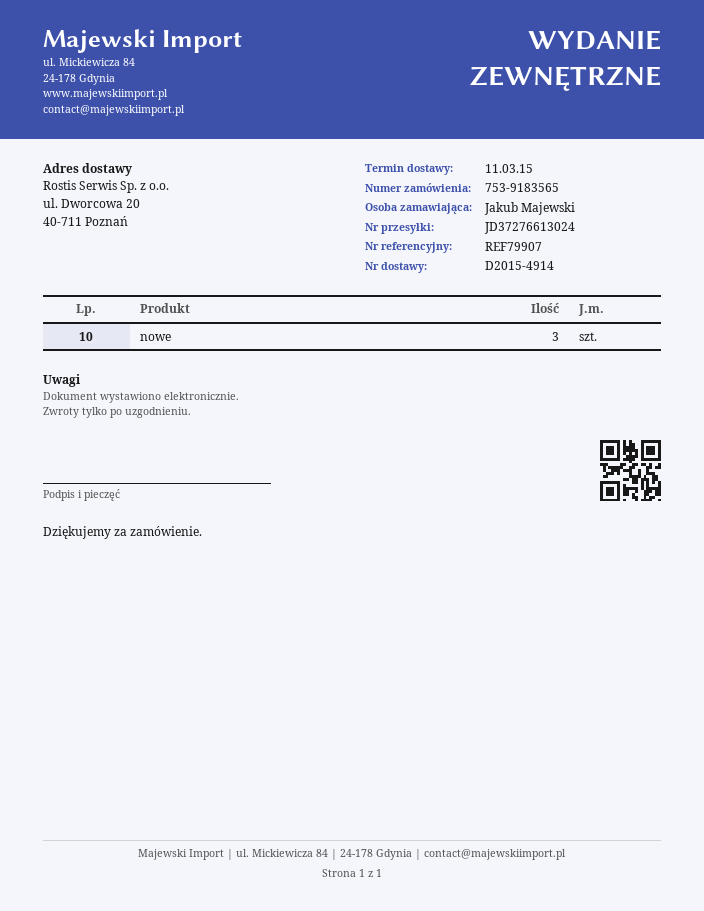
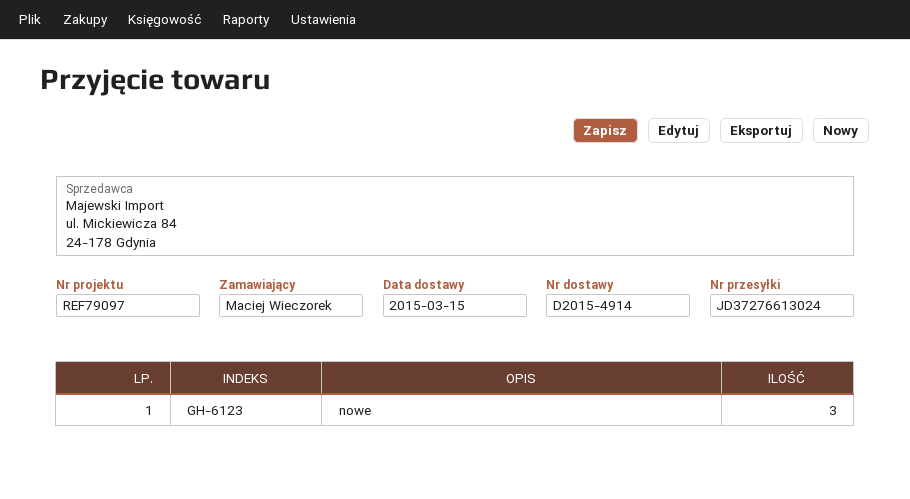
delivery date: 2015-03-11 -> 2015-03-15
reference: REF79907 -> REF79097
ordered by: Jakub Majewski -> Maciej Wieczorek

